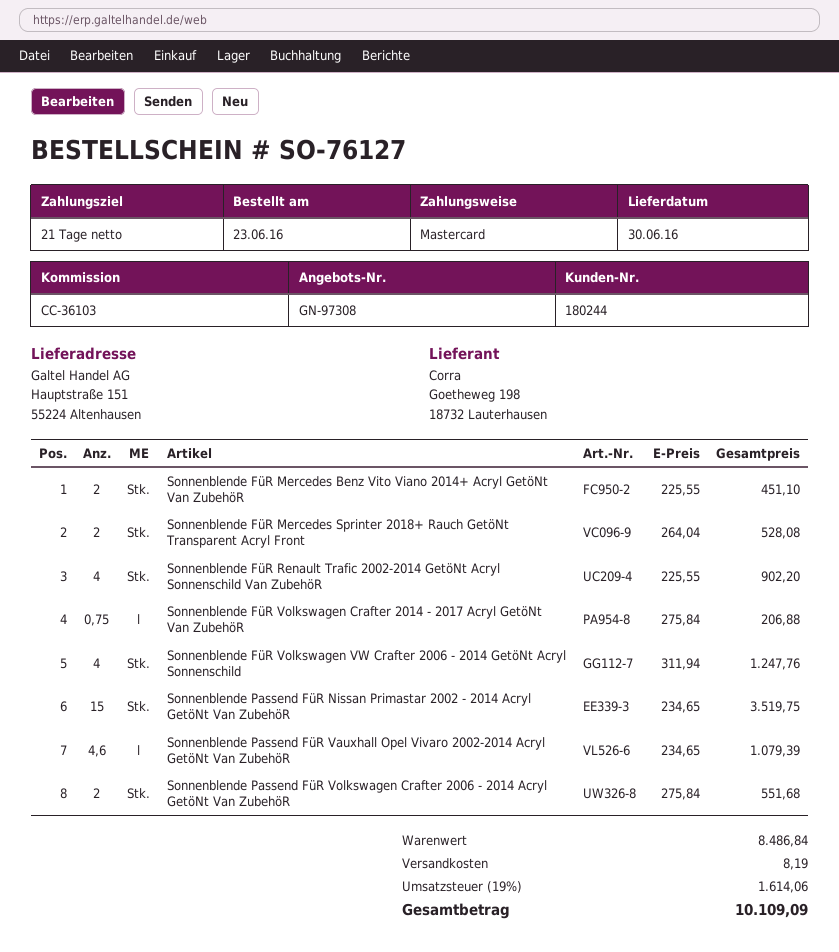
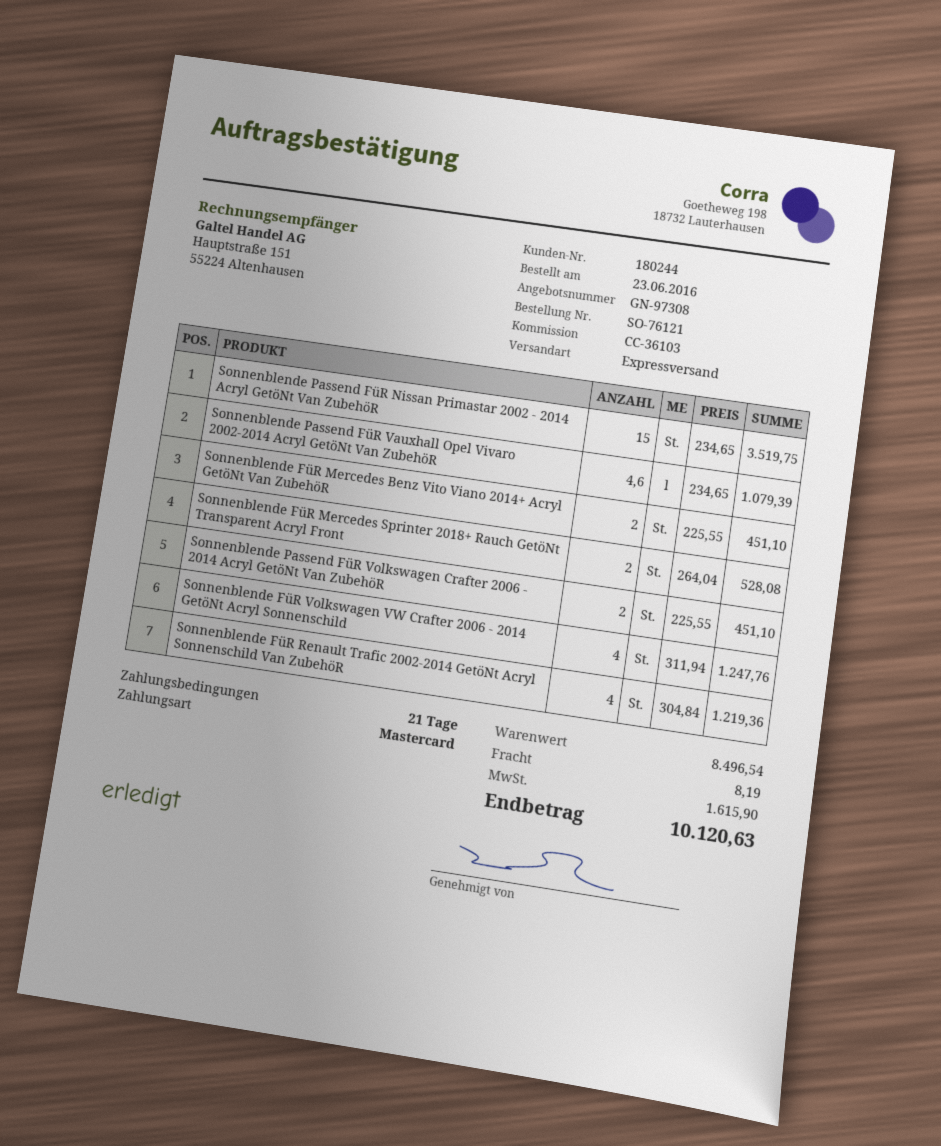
order number: SO-76127 -> SO-76121
Sonnenblende FüR Renault Trafic 2002-2014 GetöNt Acryl Sonnenschild Van ZubehöR: 4 x 225.55 = 902.20 -> 4 x 304.84 = 1219.36
Sonnenblende FüR Volkswagen Crafter 2014 - 2017 Acryl GetöNt Van ZubehöR: 0.75 x 275.84 = 206.88 -> none
Sonnenblende Passend FüR Volkswagen Crafter 2006 - 2014 Acryl GetöNt Van ZubehöR: 2 x 275.84 = 551.68 -> 2 x 225.55 = 451.10
subtotal: 8486.84 -> 8496.54
tax: 1614.06 -> 1615.90
total: 10109.09 -> 10120.63

